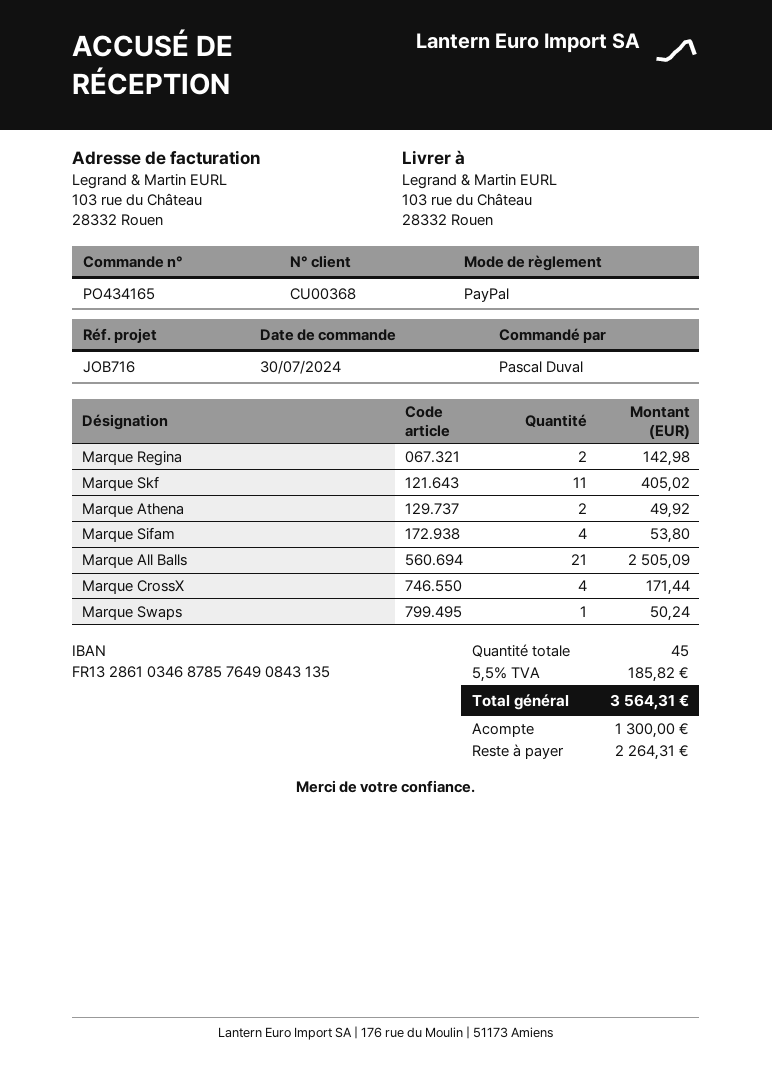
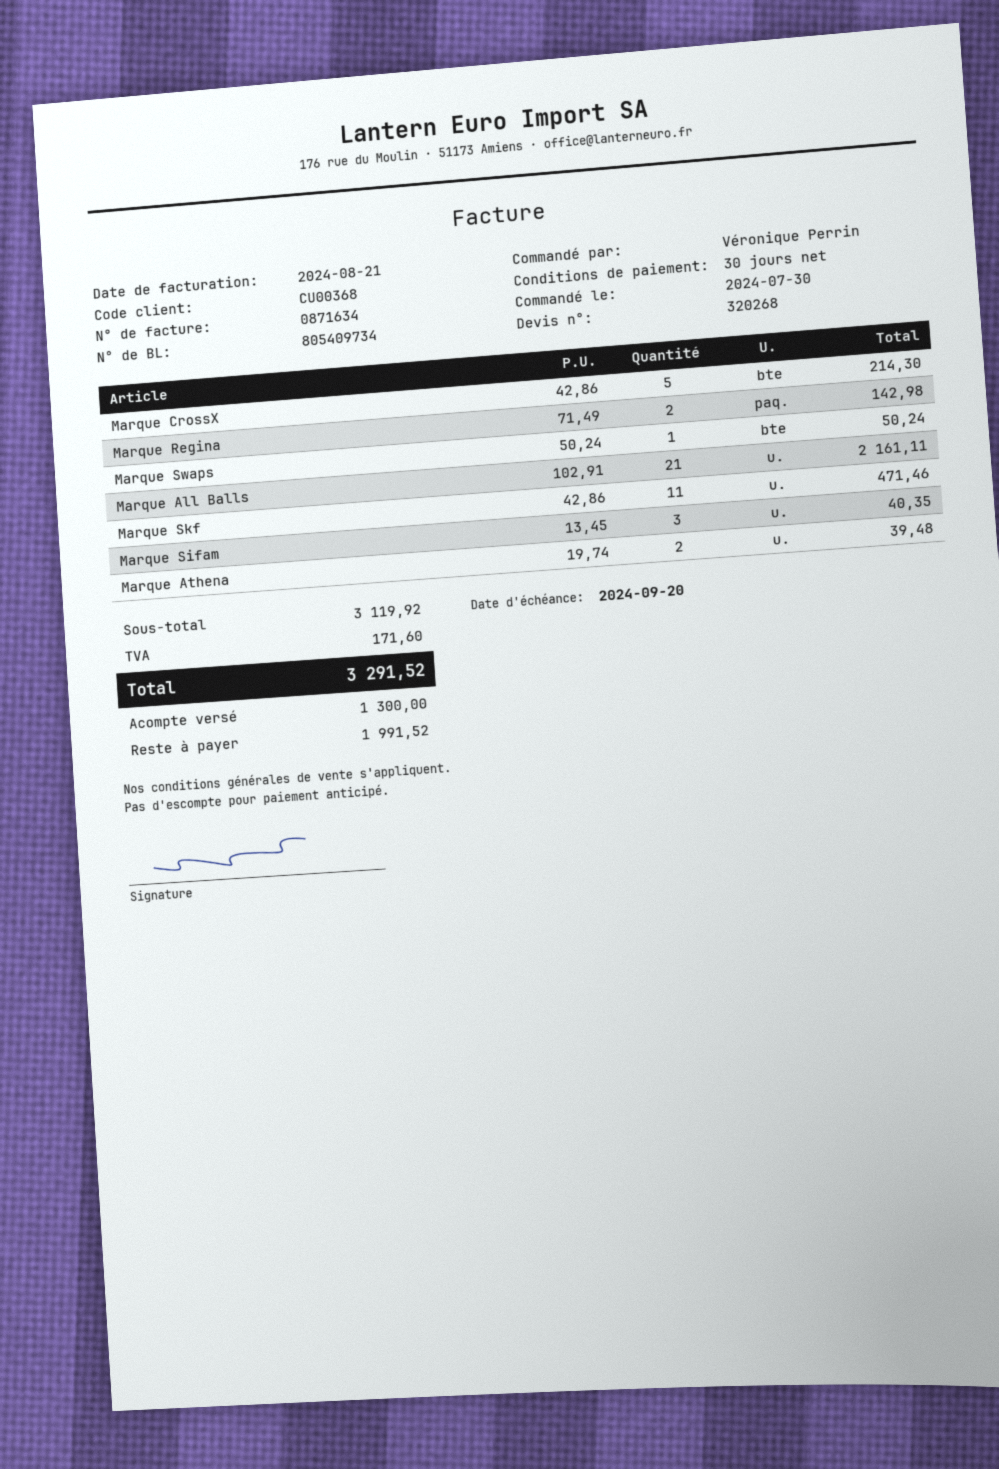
ordered by: Pascal Duval -> Véronique Perrin
Marque Skf: 11 for 405.02 -> 11 for 471.46
Marque Athena: 2 for 49.92 -> 2 for 39.48
Marque Sifam: 4 for 53.80 -> 3 for 40.35
Marque All Balls: 21 for 2505.09 -> 21 for 2161.11
Marque CrossX: 4 for 171.44 -> 5 for 214.30
tax: 185.82 -> 171.60
total: 3564.31 -> 3291.52
balance: 2264.31 -> 1991.52

